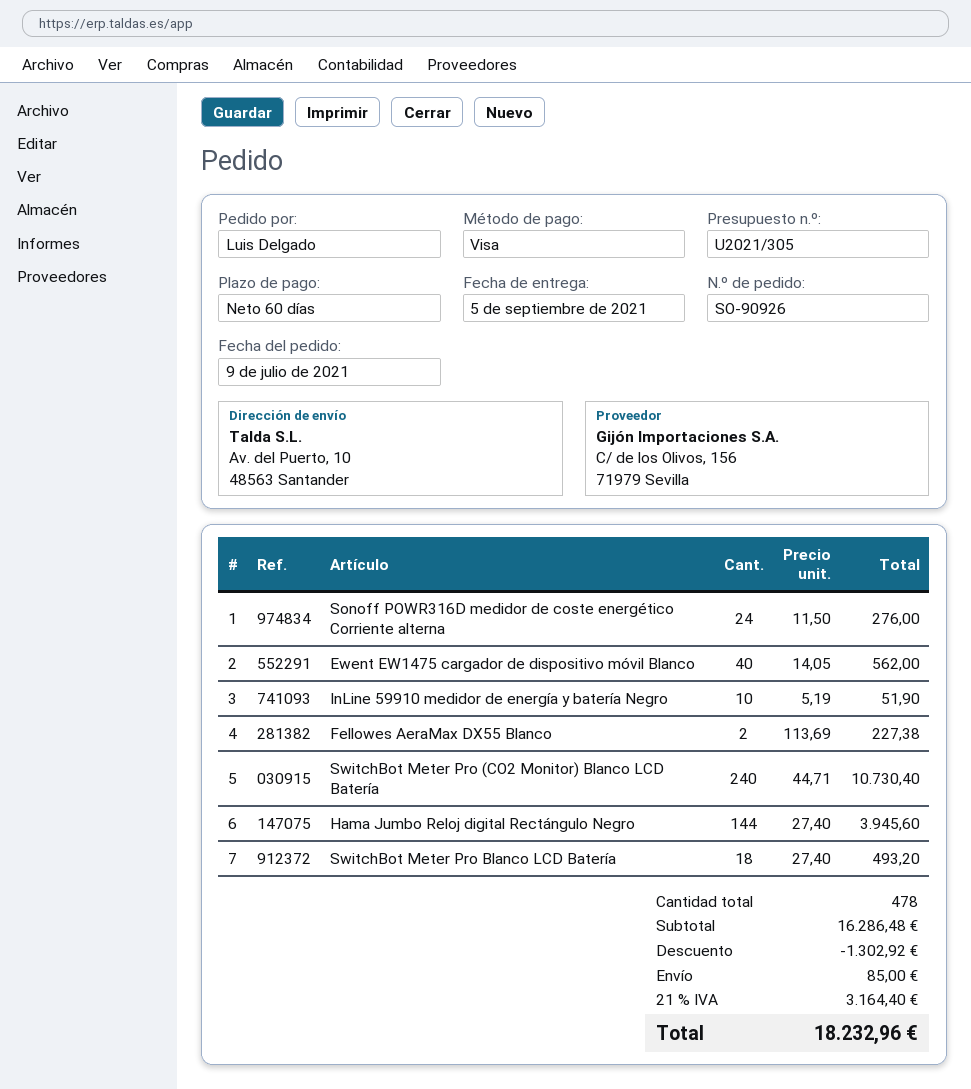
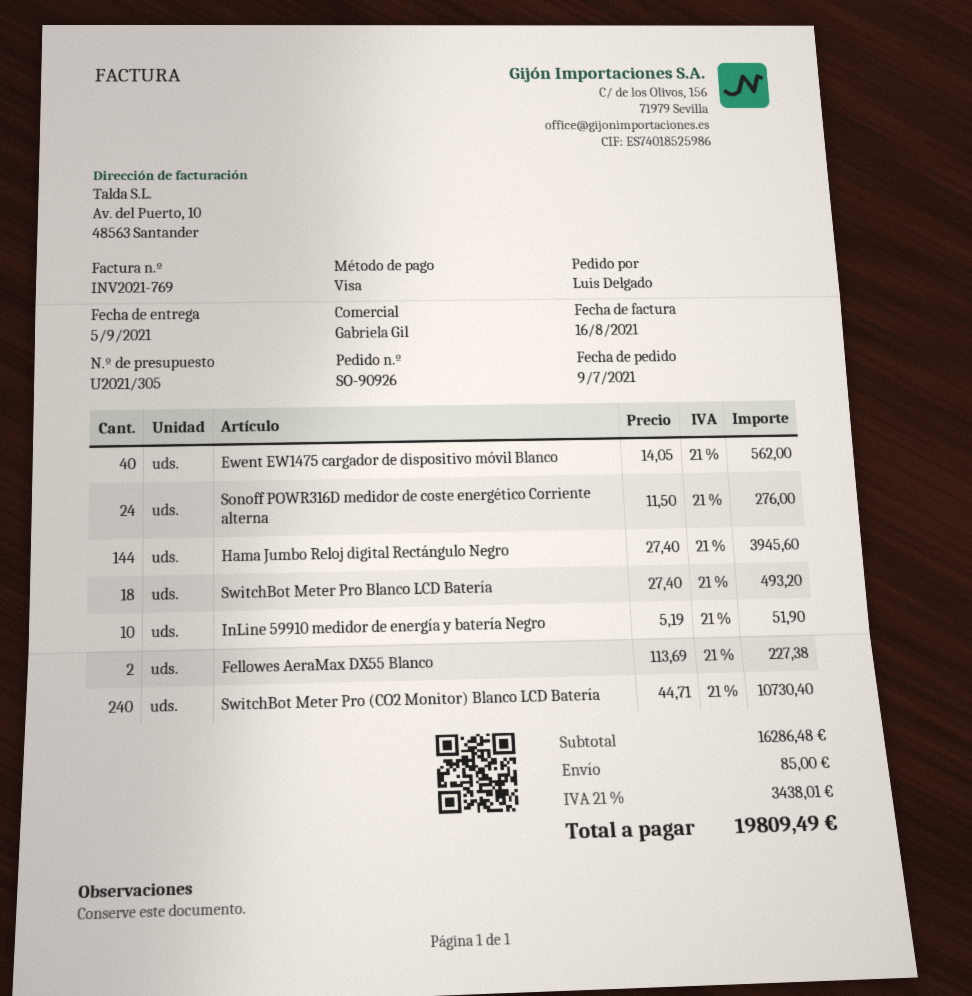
discount: 1302.92 -> none
tax: 21% = 3164.40 -> 21% = 3438.01
total: 18232.96 -> 19809.49

